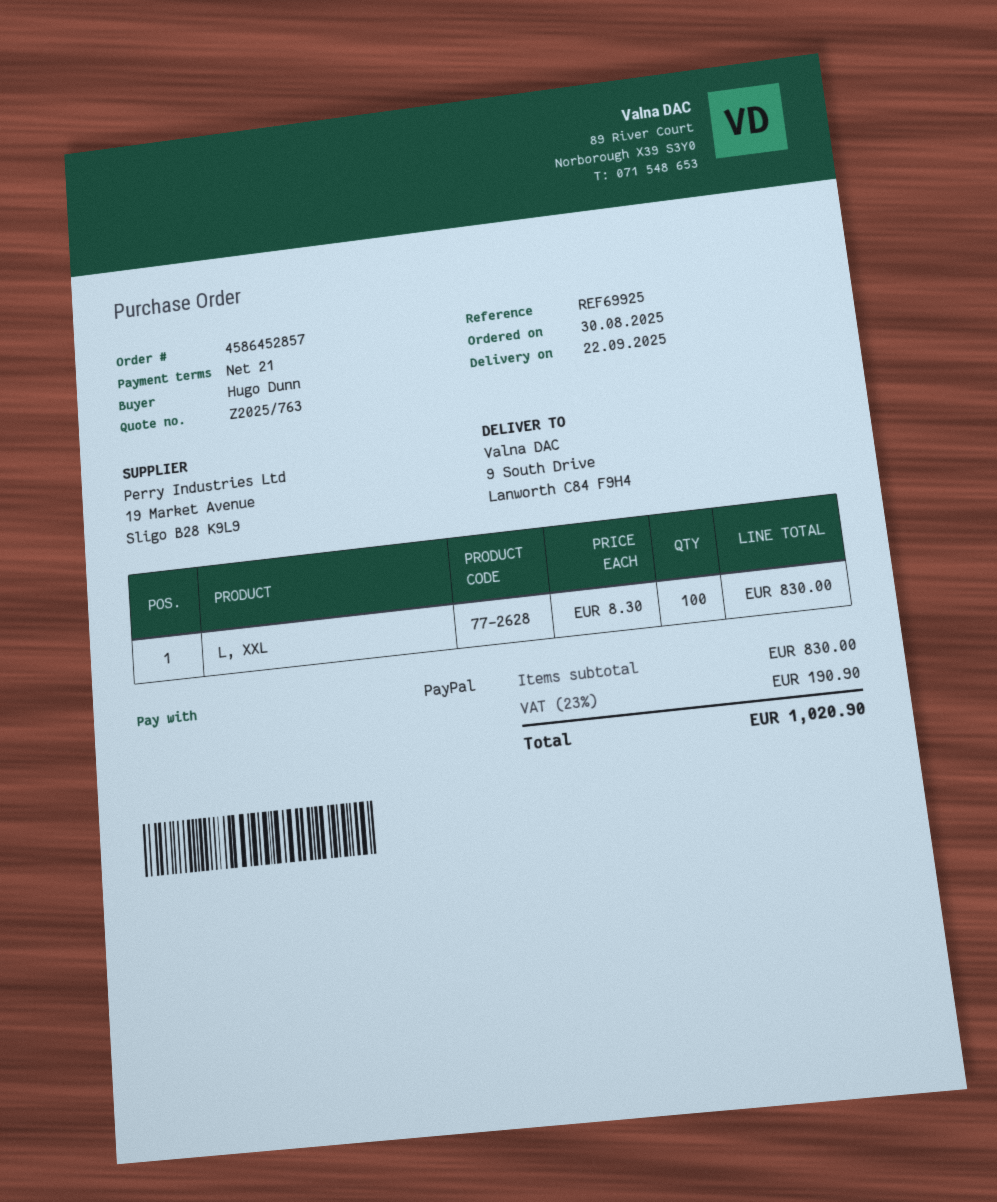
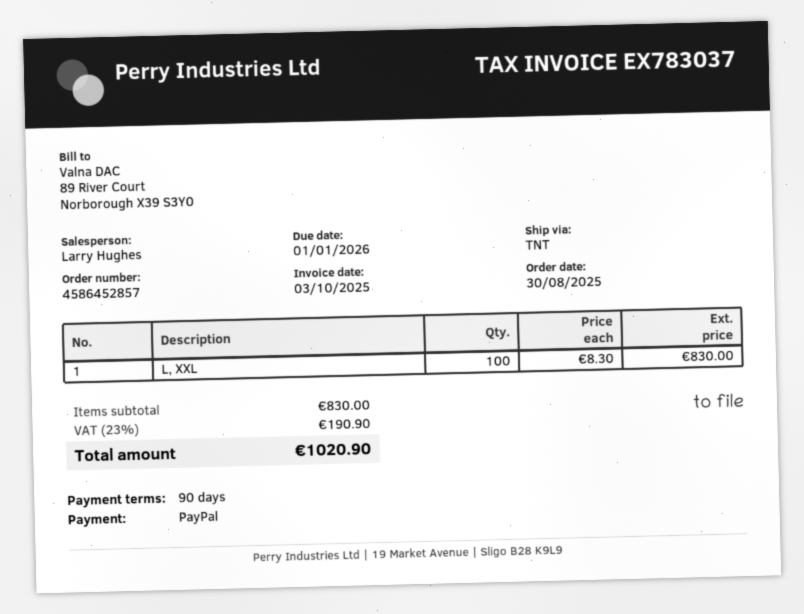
payment terms: 21 days -> 90 days

